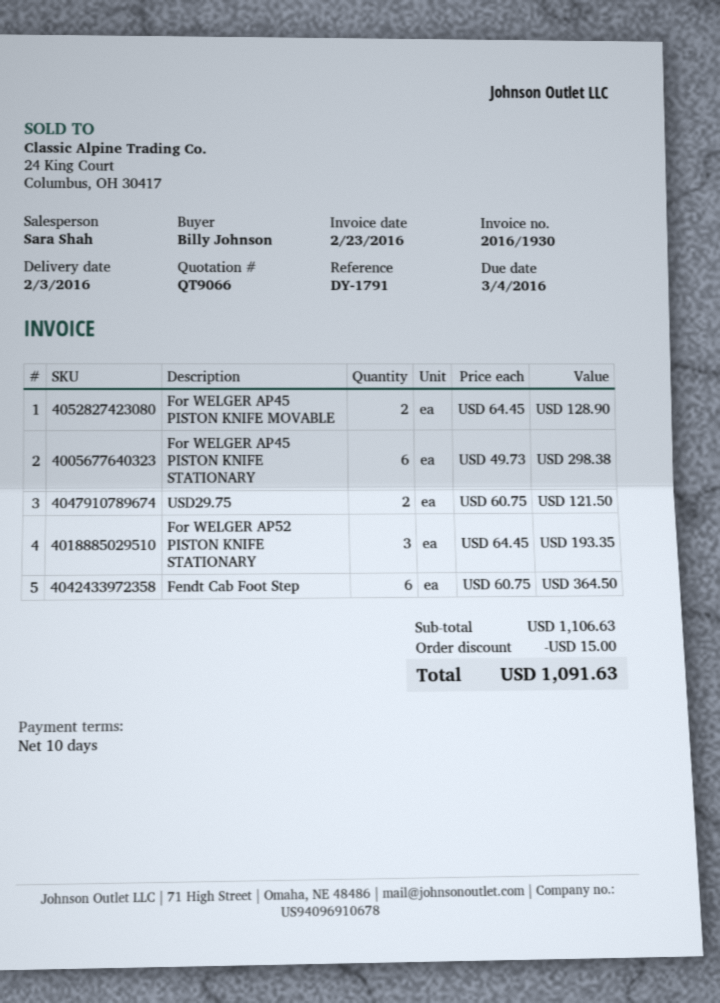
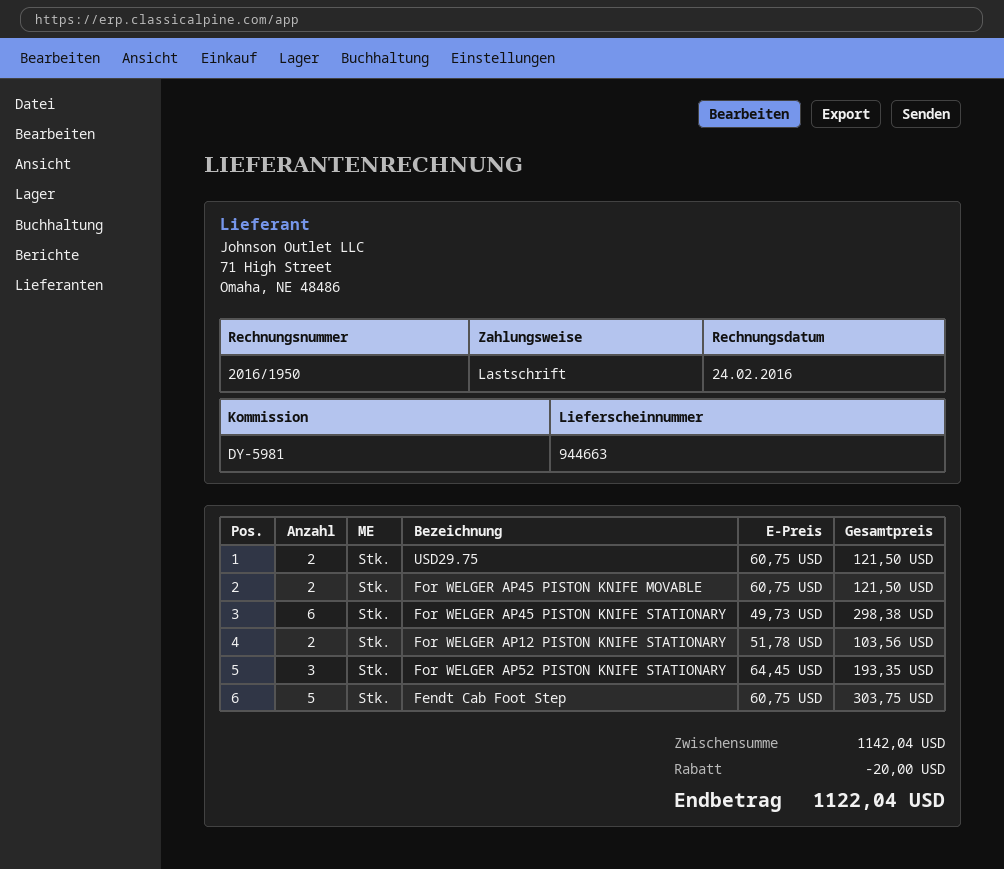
invoice number: 2016/1930 -> 2016/1950
invoice date: 2016-02-23 -> 2016-02-24
reference: DY-1791 -> DY-5981
For WELGER AP45 PISTON KNIFE MOVABLE: 2 x 64.45 = 128.90 -> 2 x 60.75 = 121.50
Fendt Cab Foot Step: 6 x 60.75 = 364.50 -> 5 x 60.75 = 303.75
For WELGER AP12 PISTON KNIFE STATIONARY: none -> 2 x 51.78 = 103.56
subtotal: 1106.63 -> 1142.04
discount: 15.00 -> 20.00
total: 1091.63 -> 1122.04

